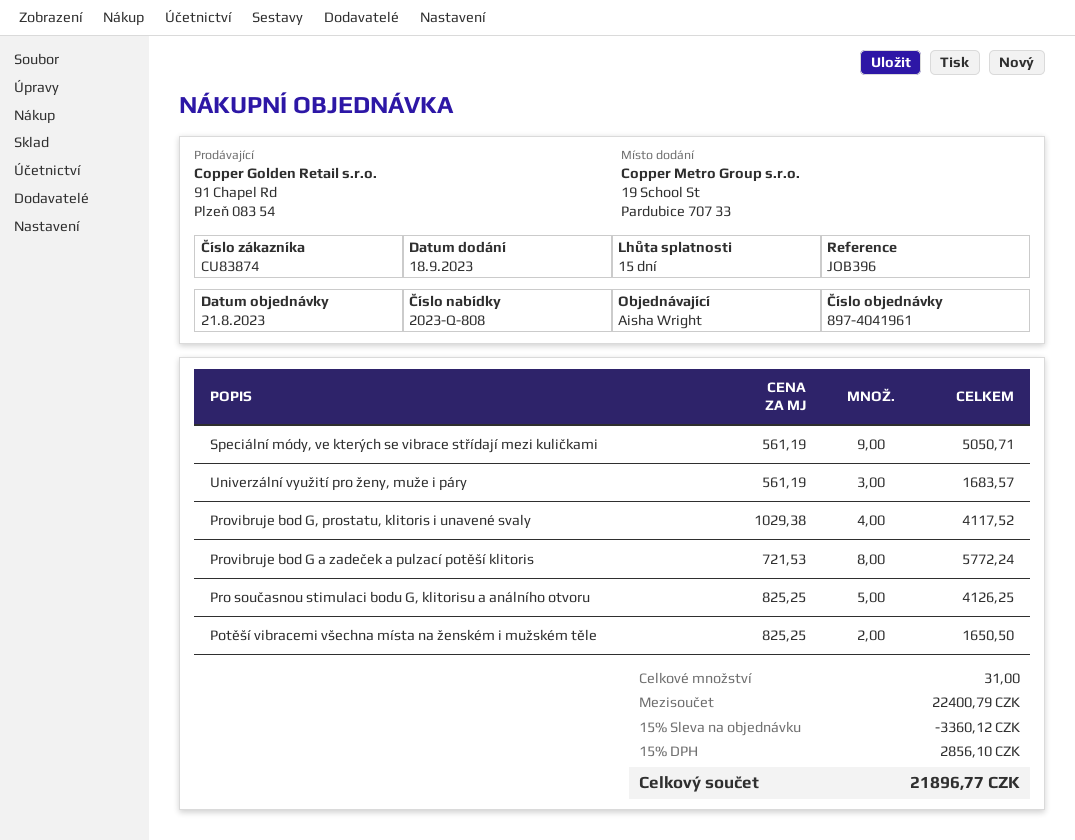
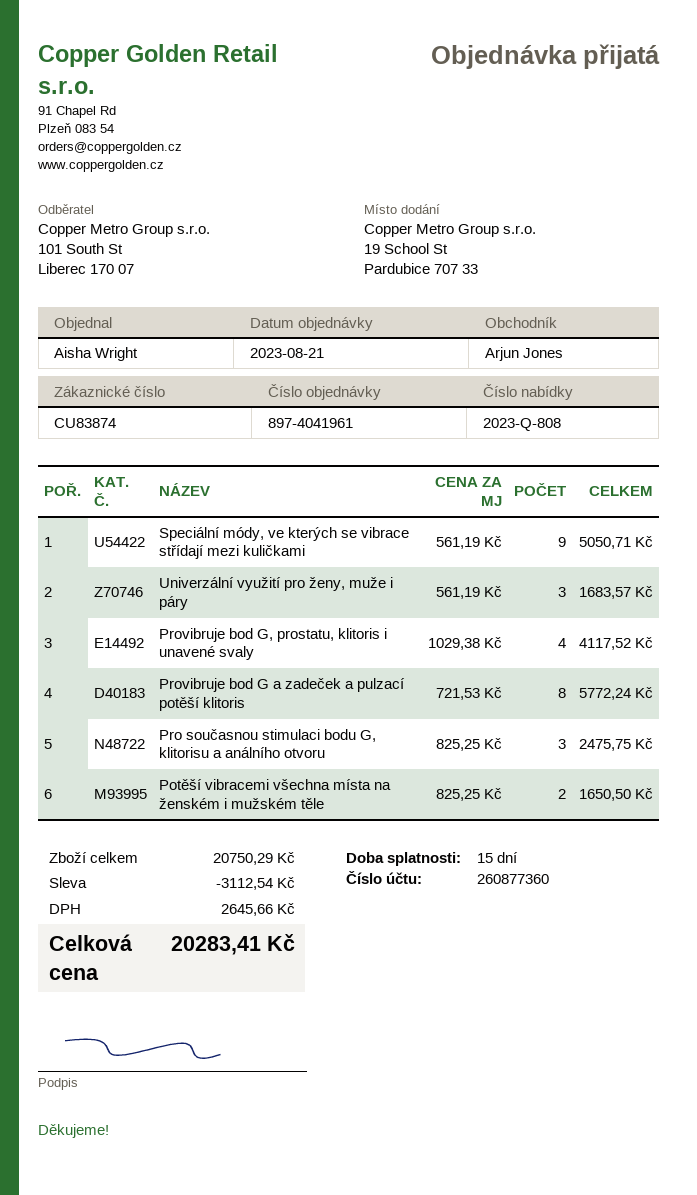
Pro současnou stimulaci bodu G, klitorisu a análního otvoru: 5 x 825.25 = 4126.25 -> 3 x 825.25 = 2475.75
subtotal: 22400.79 -> 20750.29
discount: 3360.12 -> 3112.54
tax: 2856.10 -> 2645.66
total: 21896.77 -> 20283.41

